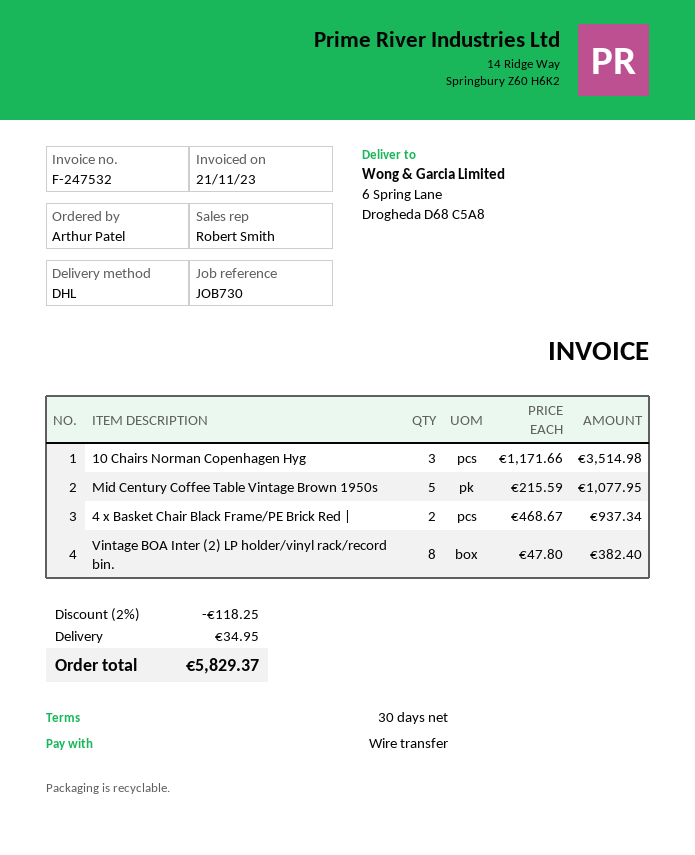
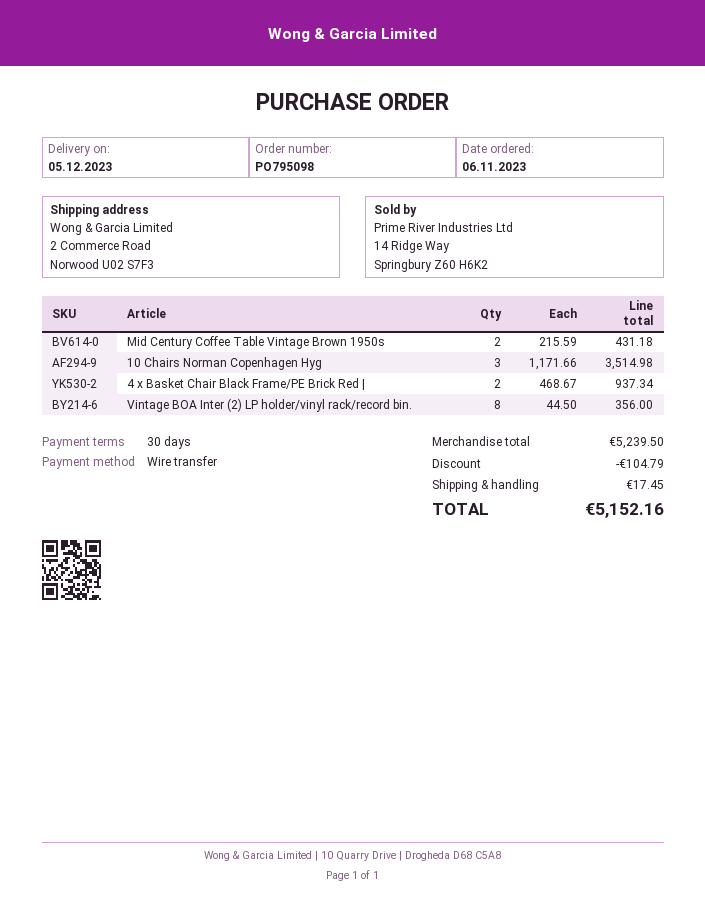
ship to: 6 Spring Lane, Drogheda D68 C5A8 -> 2 Commerce Road, Norwood U02 S7F3
Mid Century Coffee Table Vintage Brown 1950s: 5 x 215.59 = 1077.95 -> 2 x 215.59 = 431.18
Vintage BOA Inter (2) LP holder/vinyl rack/record bin.: 8 x 47.80 = 382.40 -> 8 x 44.50 = 356.00
discount: 118.25 -> 104.79
shipping: 34.95 -> 17.45
total: 5829.37 -> 5152.16

